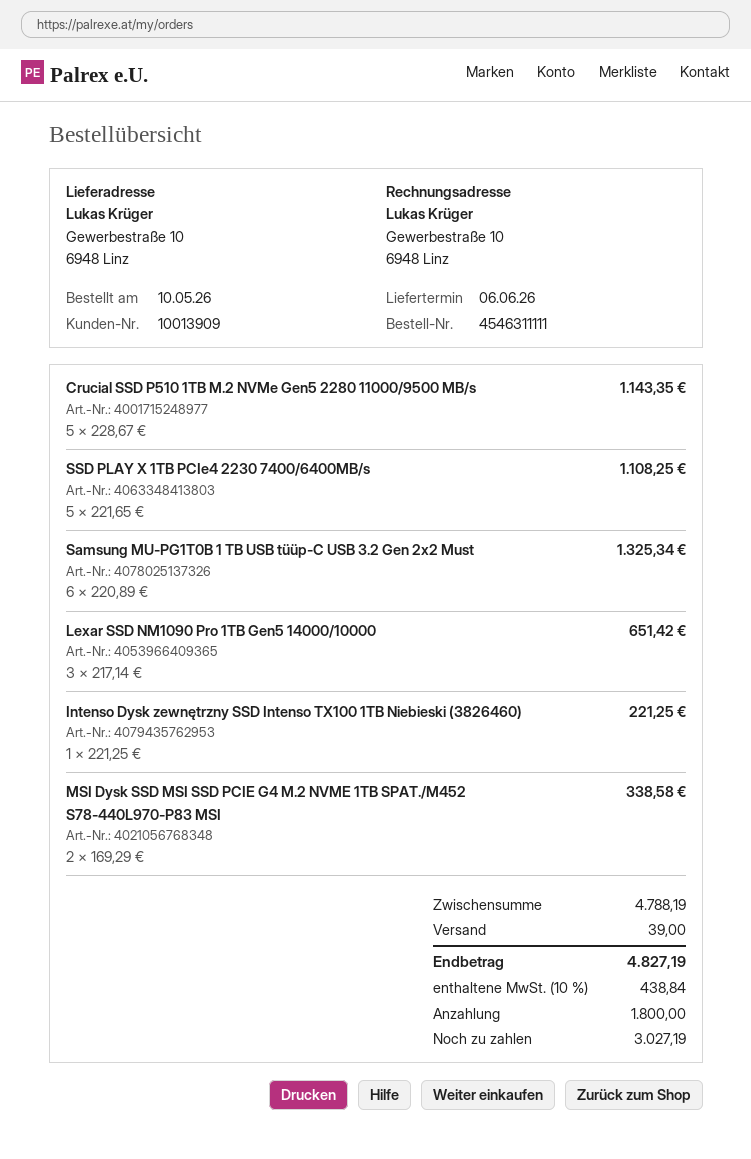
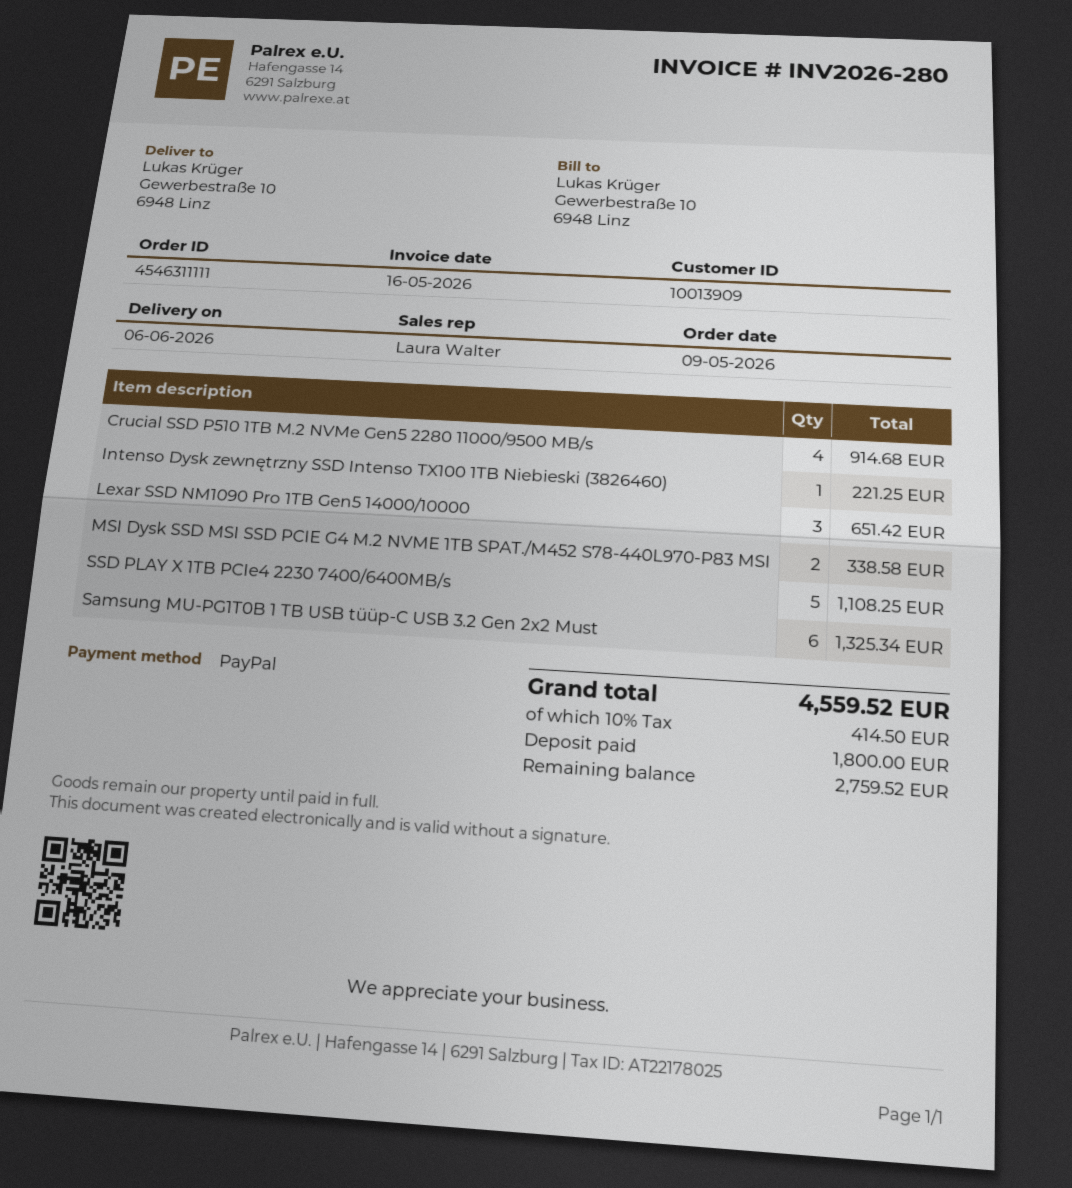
order date: 2026-05-10 -> 2026-05-09
Crucial SSD P510 1TB M.2 NVMe Gen5 2280 11000/9500 MB/s: 5 for 1143.35 -> 4 for 914.68
shipping: 39.00 -> none
tax: 10% = 438.84 -> 10% = 414.50
total: 4827.19 -> 4559.52
balance: 3027.19 -> 2759.52

